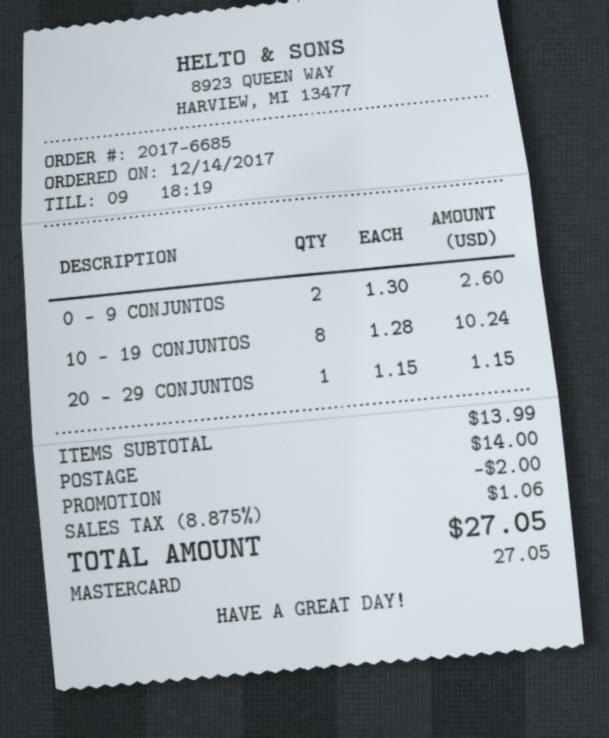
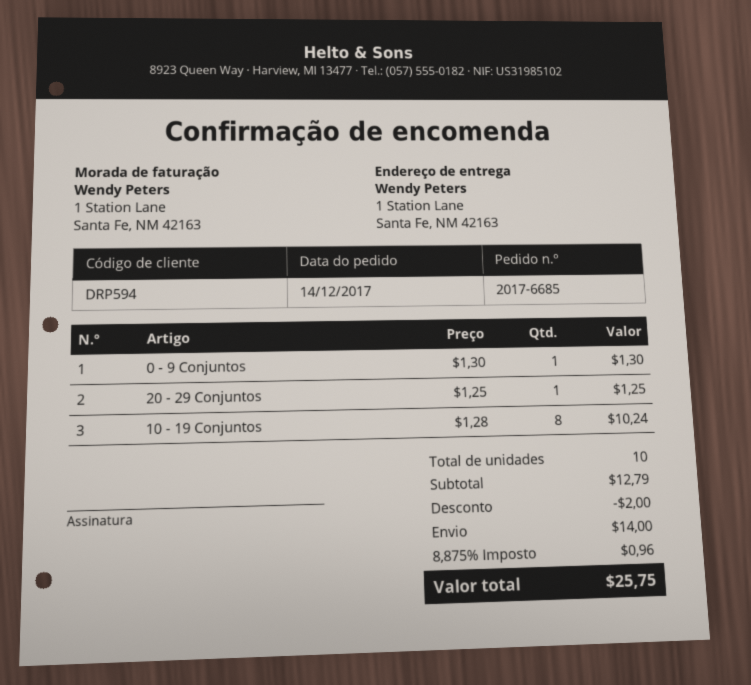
0 - 9 CONJUNTOS: 2 x 1.30 = 2.60 -> 1 x 1.30 = 1.30
20 - 29 CONJUNTOS: 1 x 1.15 = 1.15 -> 1 x 1.25 = 1.25
subtotal: 13.99 -> 12.79
tax: 8.875% = 1.06 -> 8.875% = 0.96
total: 27.05 -> 25.75

